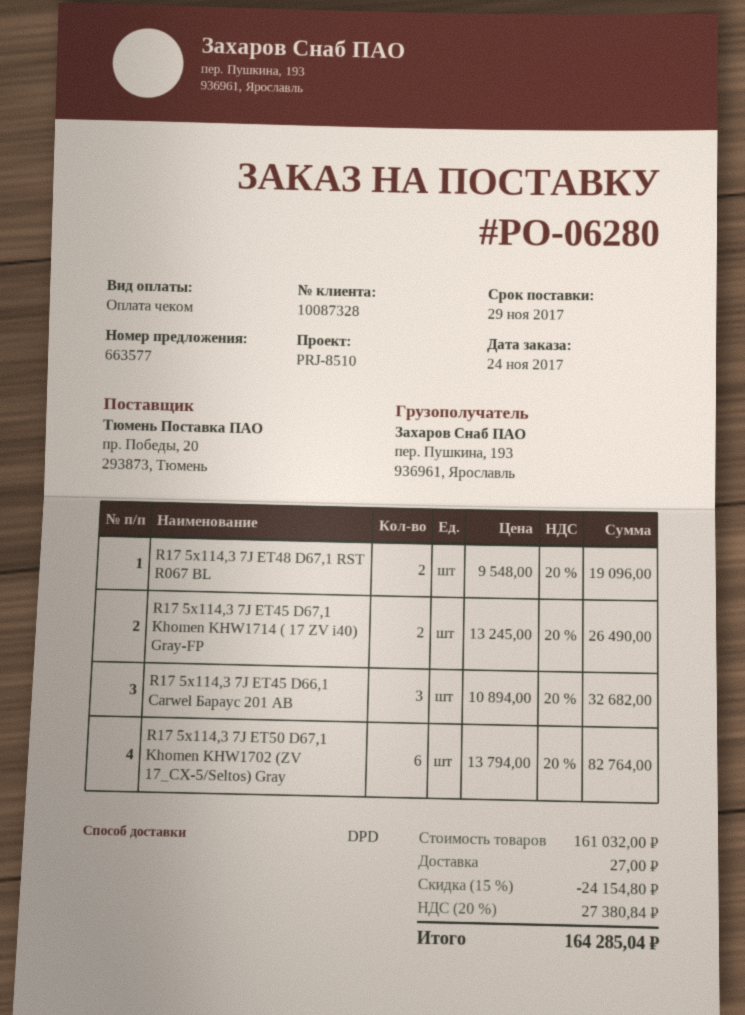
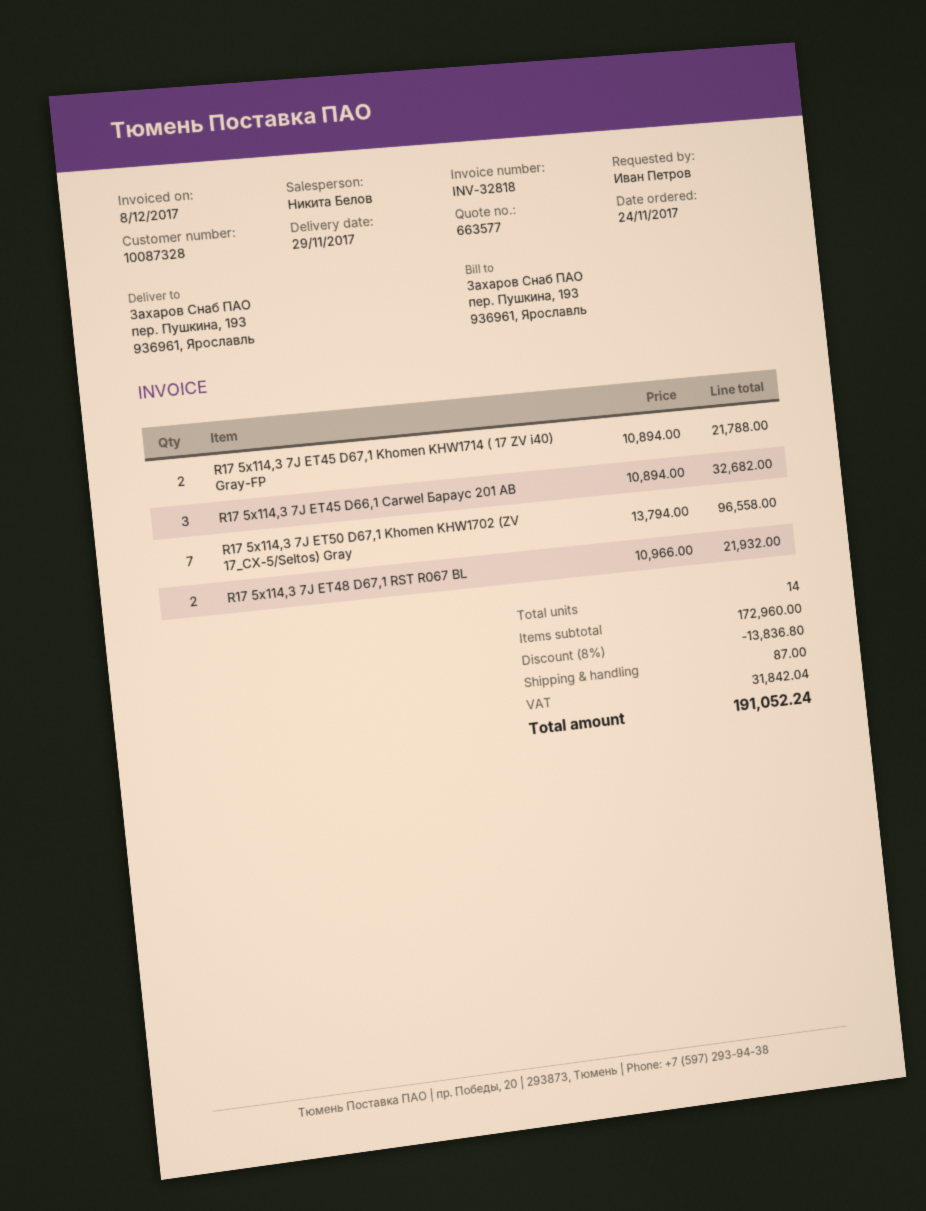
R17 5x114,3 7J ET48 D67,1 RST R067 BL: 2 x 9548.00 = 19096.00 -> 2 x 10966.00 = 21932.00
R17 5x114,3 7J ET45 D67,1 Khomen KHW1714 ( 17 ZV i40) Gray-FP: 2 x 13245.00 = 26490.00 -> 2 x 10894.00 = 21788.00
R17 5x114,3 7J ET50 D67,1 Khomen KHW1702 (ZV 17_CX-5/Seltos) Gray: 6 x 13794.00 = 82764.00 -> 7 x 13794.00 = 96558.00
subtotal: 161032.00 -> 172960.00
discount: 15% = 24154.80 -> 8% = 13836.80
shipping: 27.00 -> 87.00
tax: 27380.84 -> 31842.04
total: 164285.04 -> 191052.24

